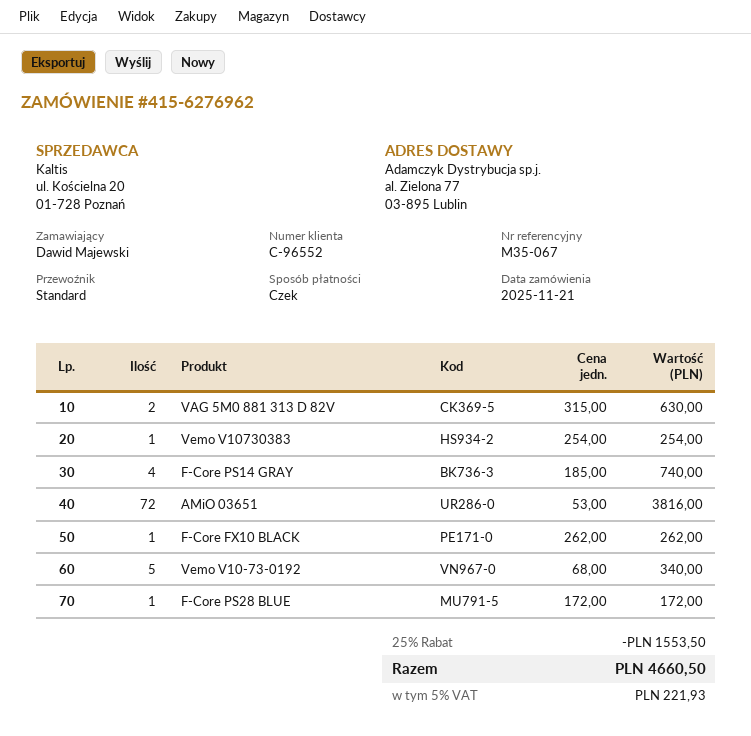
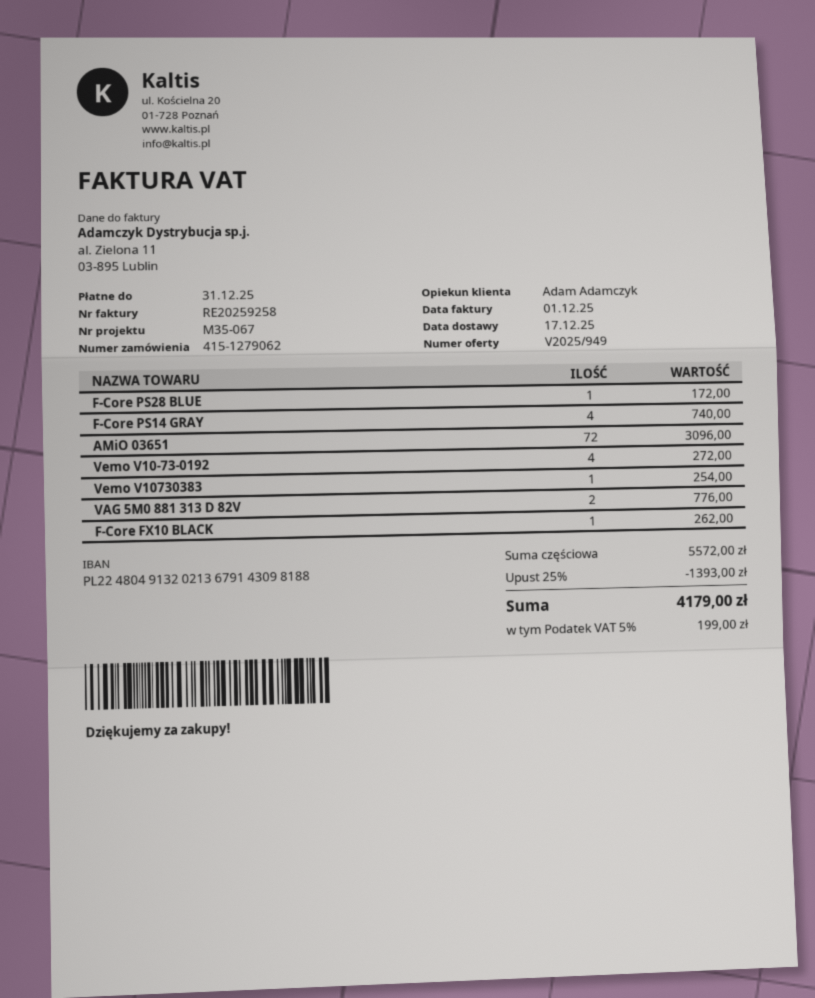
order number: 415-6276962 -> 415-1279062
VAG 5M0 881 313 D 82V: 2 for 630.00 -> 2 for 776.00
AMiO 03651: 72 for 3816.00 -> 72 for 3096.00
Vemo V10-73-0192: 5 for 340.00 -> 4 for 272.00
discount: 25% = 1553.50 -> 25% = 1393.00
tax: 5% = 221.93 -> 5% = 199.00
total: 4660.50 -> 4179.00

